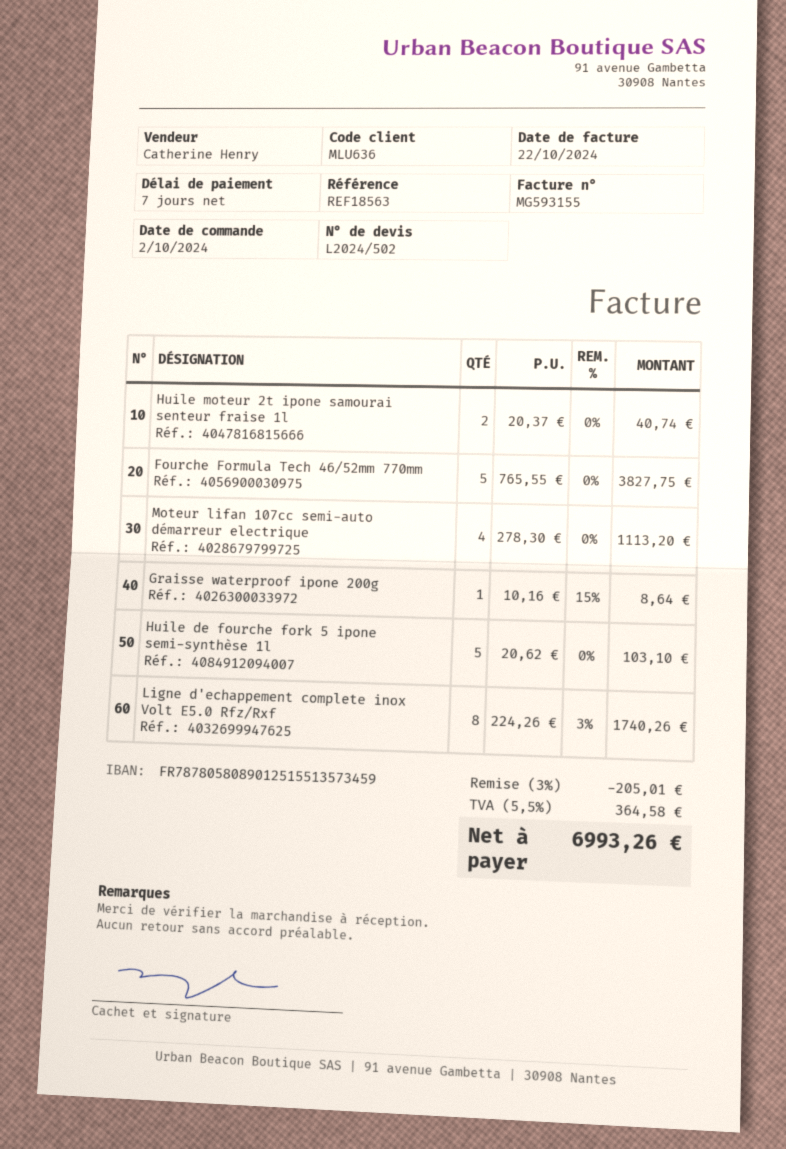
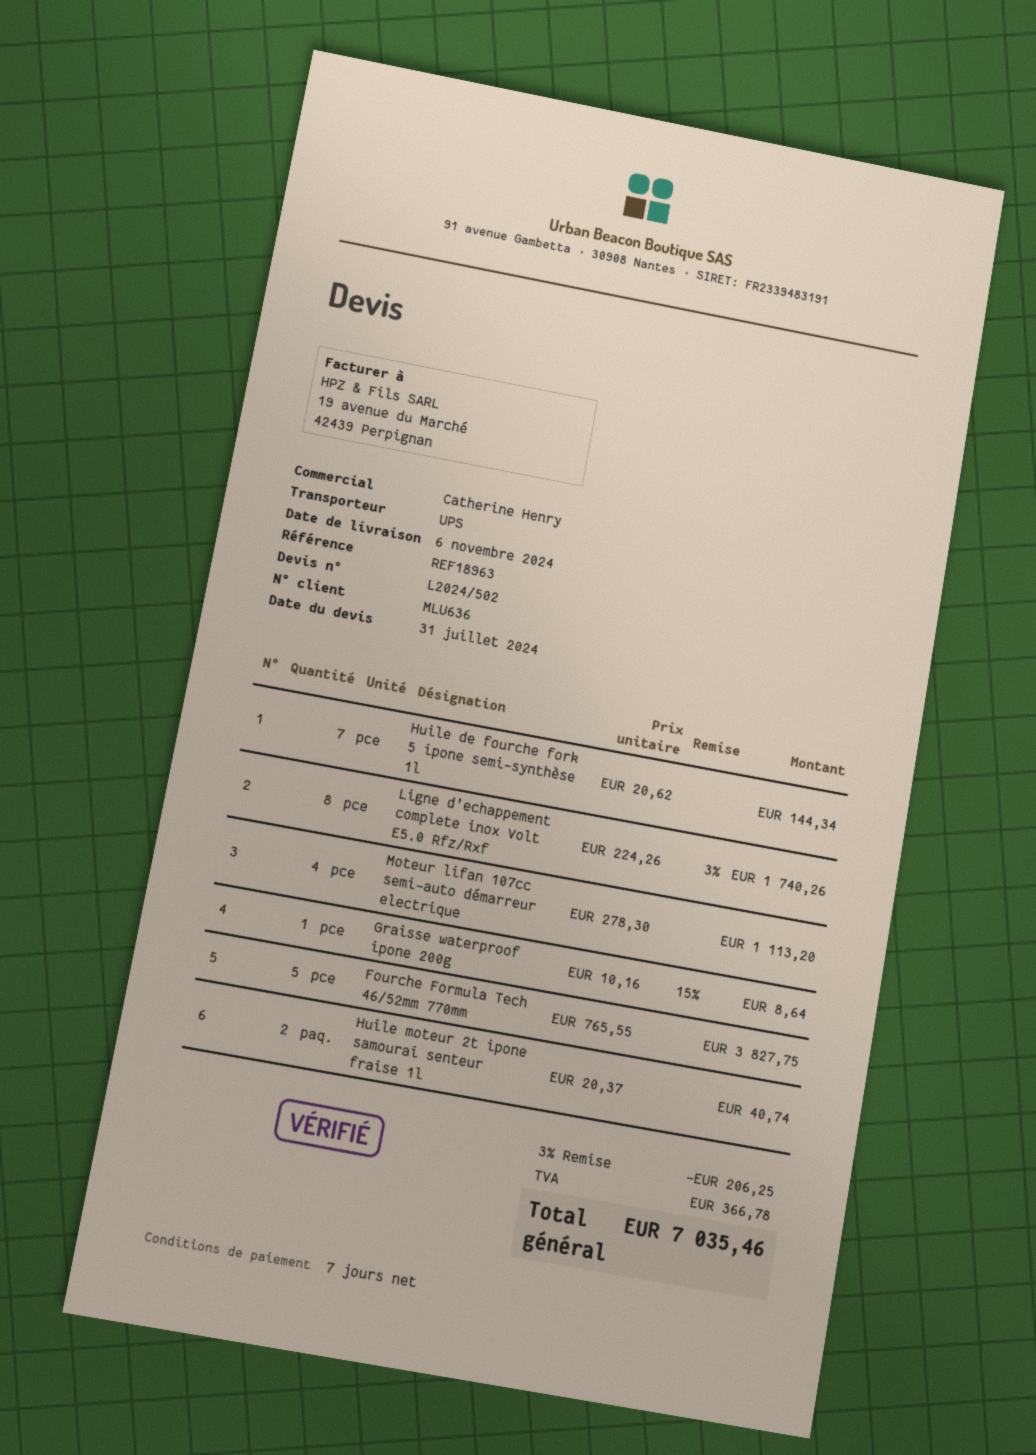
reference: REF18563 -> REF18963
Huile de fourche fork 5 ipone semi-synthèse 1l: 5 x 20.62 = 103.10 -> 7 x 20.62 = 144.34
discount: 3% = 205.01 -> 3% = 206.25
tax: 364.58 -> 366.78
total: 6993.26 -> 7035.46

